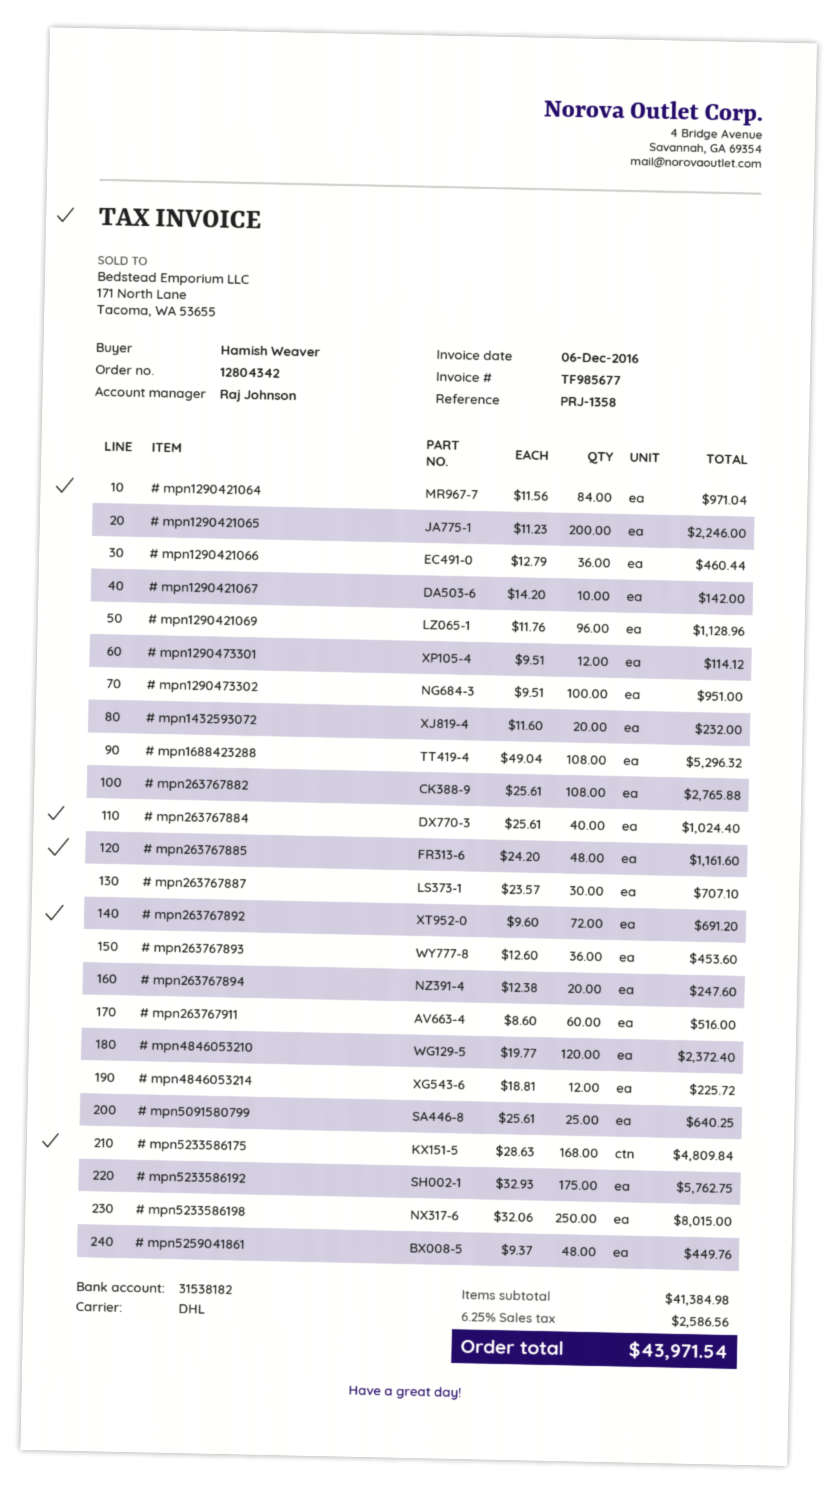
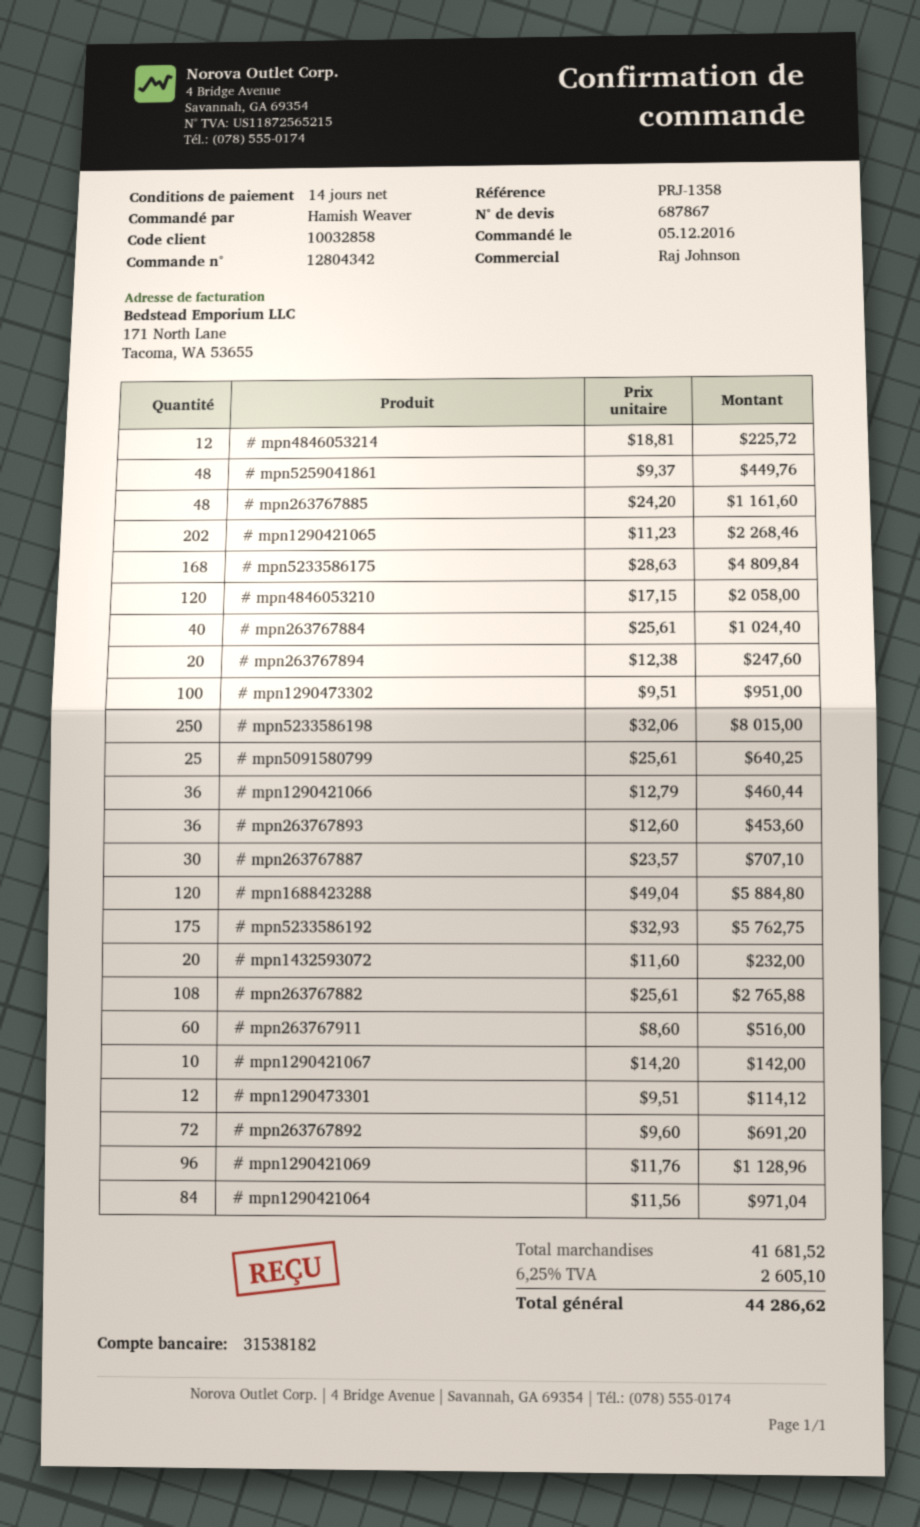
# mpn1290421065: 200 x 11.23 = 2246.00 -> 202 x 11.23 = 2268.46
# mpn1688423288: 108 x 49.04 = 5296.32 -> 120 x 49.04 = 5884.80
# mpn4846053210: 120 x 19.77 = 2372.40 -> 120 x 17.15 = 2058.00
subtotal: 41384.98 -> 41681.52
tax: 6.25% = 2586.56 -> 6.25% = 2605.10
total: 43971.54 -> 44286.62

